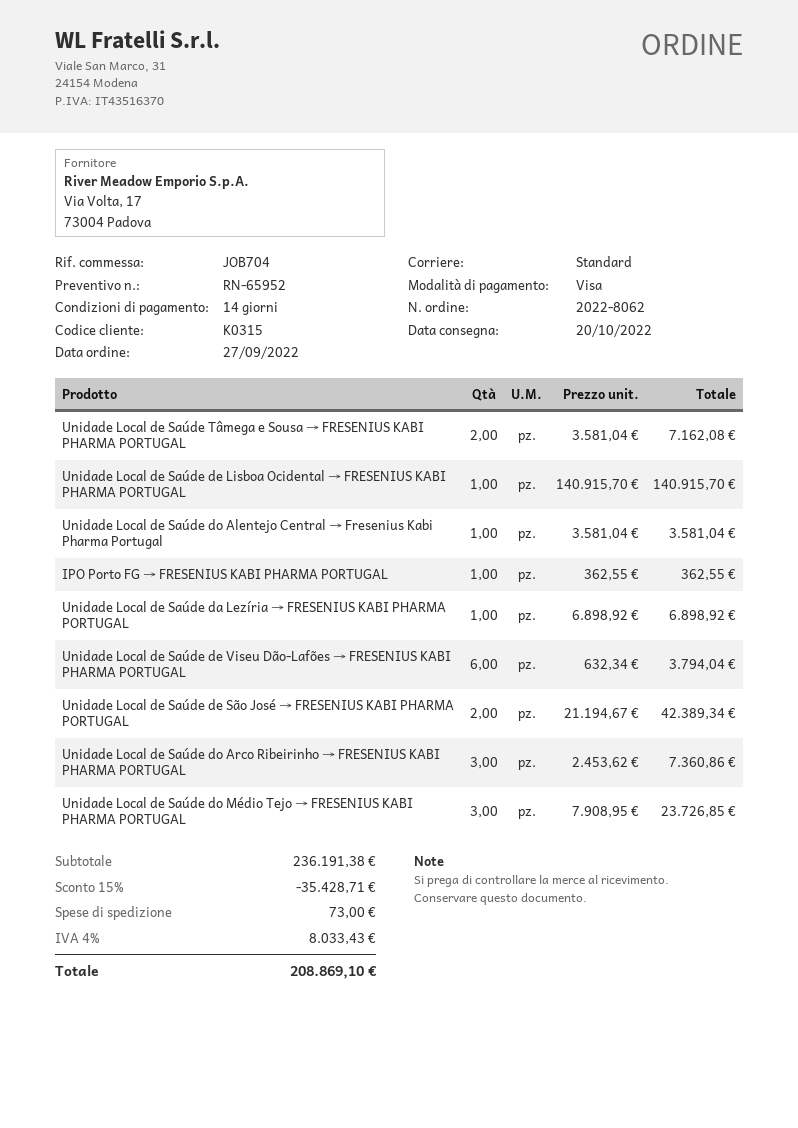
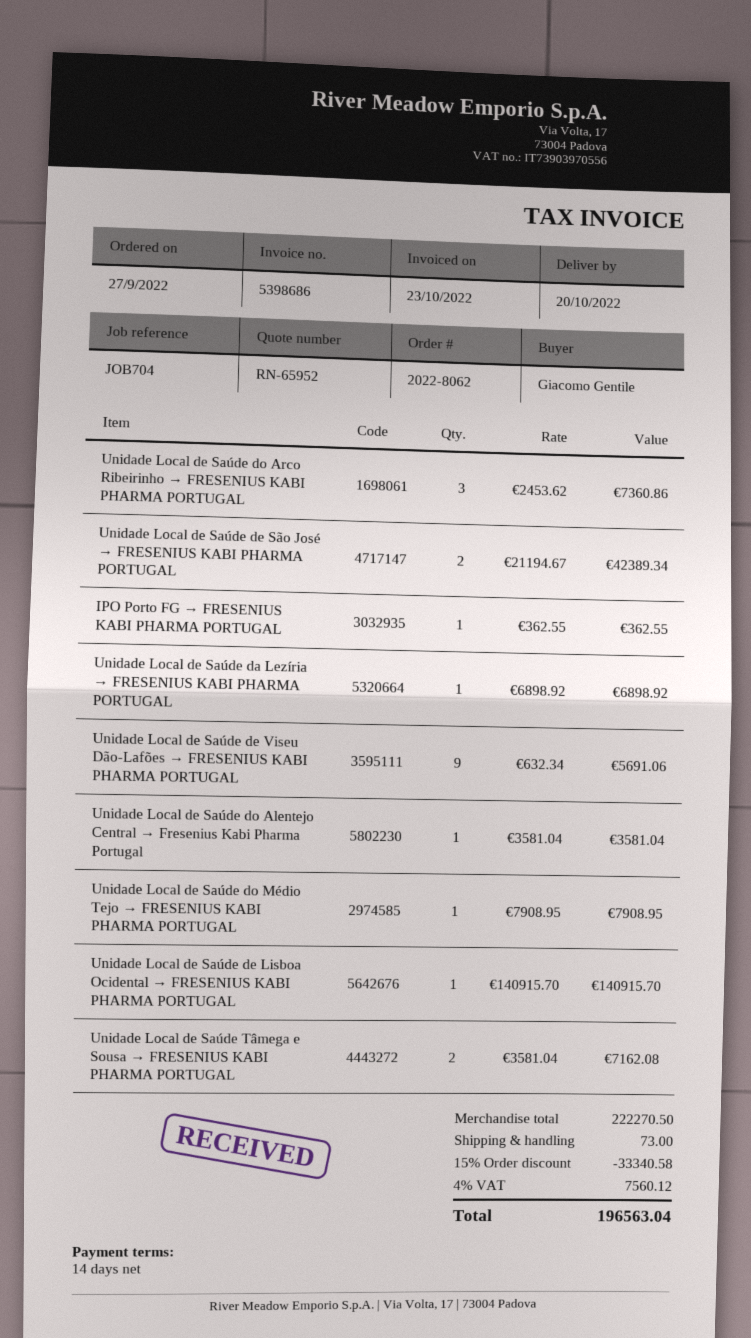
Unidade Local de Saúde de Viseu Dão-Lafões → FRESENIUS KABI PHARMA PORTUGAL: 6 x 632.34 = 3794.04 -> 9 x 632.34 = 5691.06
Unidade Local de Saúde do Médio Tejo → FRESENIUS KABI PHARMA PORTUGAL: 3 x 7908.95 = 23726.85 -> 1 x 7908.95 = 7908.95
subtotal: 236191.38 -> 222270.50
discount: 15% = 35428.71 -> 15% = 33340.58
tax: 4% = 8033.43 -> 4% = 7560.12
total: 208869.10 -> 196563.04

